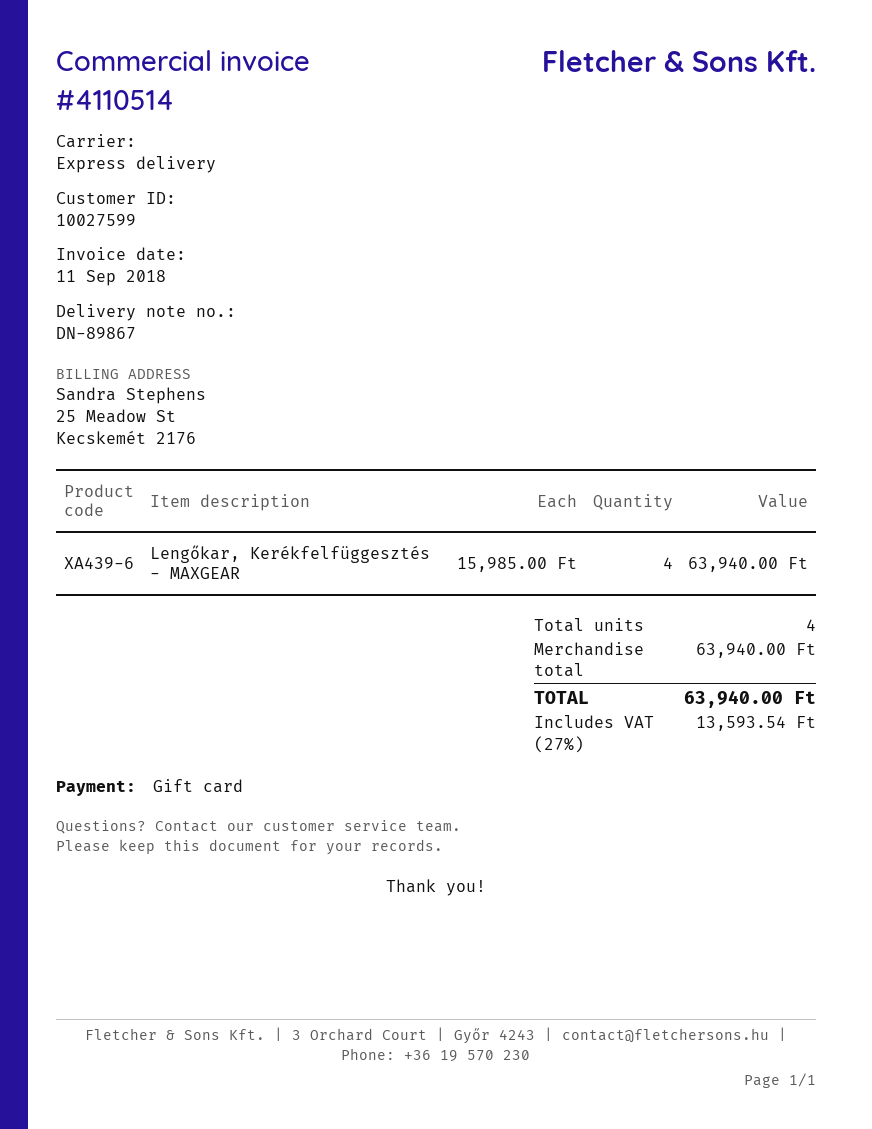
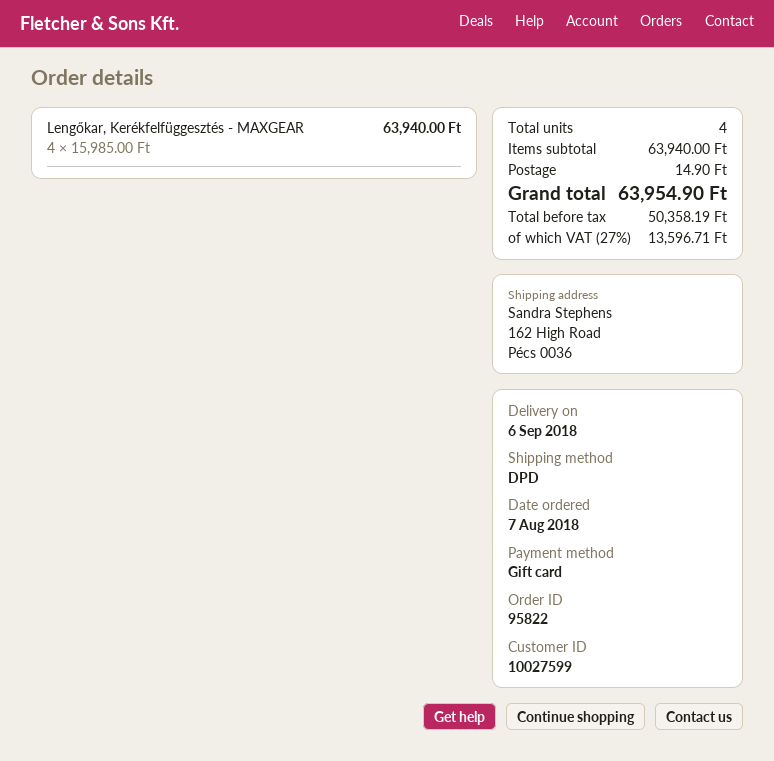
shipping method: express -> DPD
shipping: none -> 14.90
tax: 27% = 13593.54 -> 27% = 13596.71
total: 63940.00 -> 63954.90

